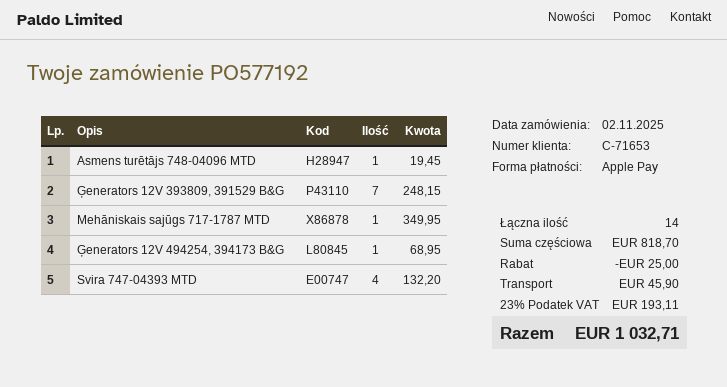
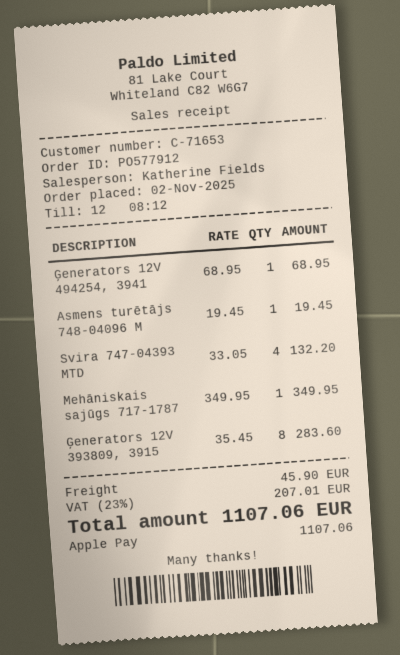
order number: PO577192 -> PO577912
Ģenerators 12V 393809, 391529 B&G: 7 for 248.15 -> 8 for 283.60
discount: 25.00 -> none
tax: 23% = 193.11 -> 23% = 207.01
total: 1032.71 -> 1107.06

